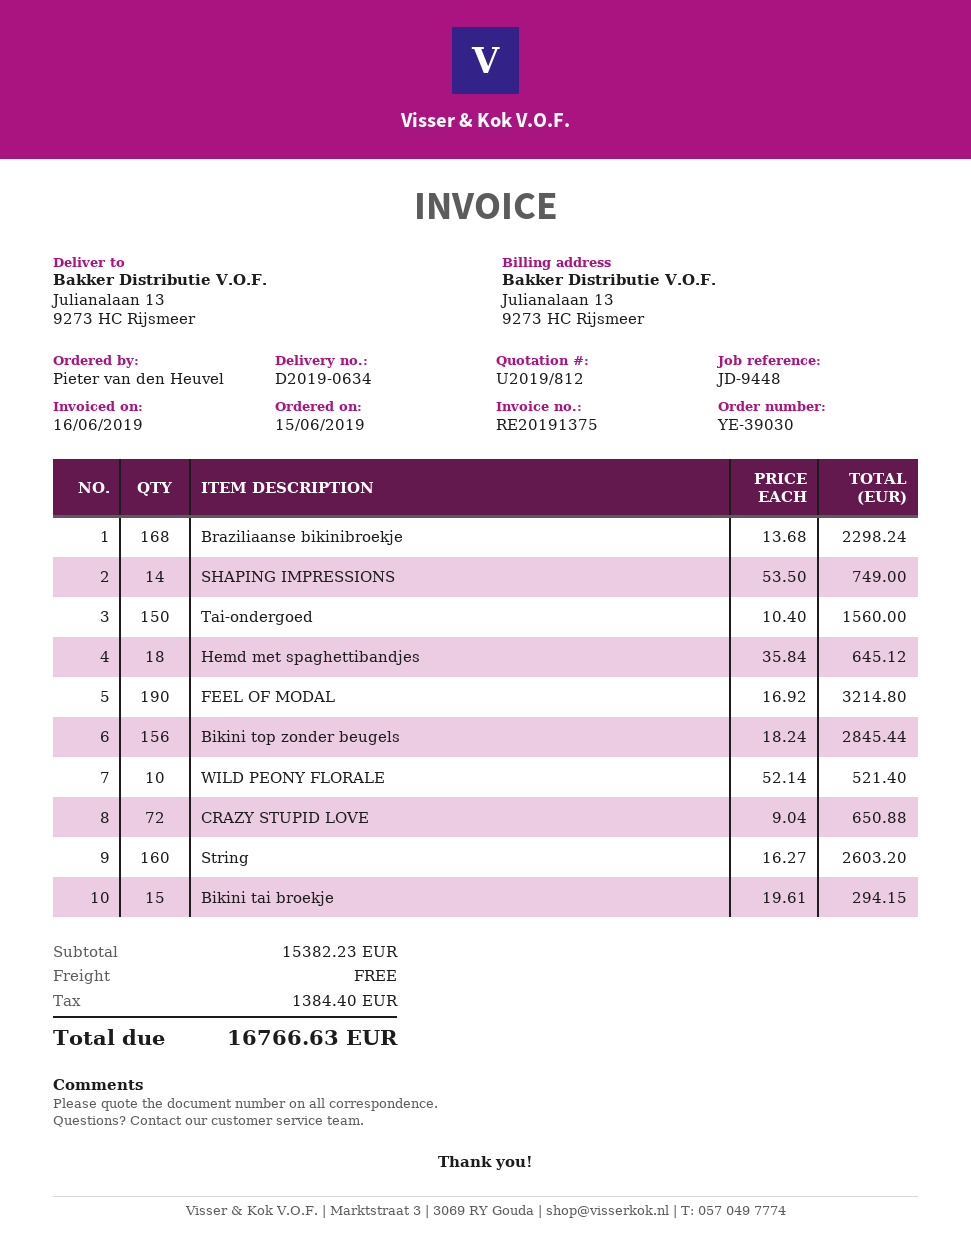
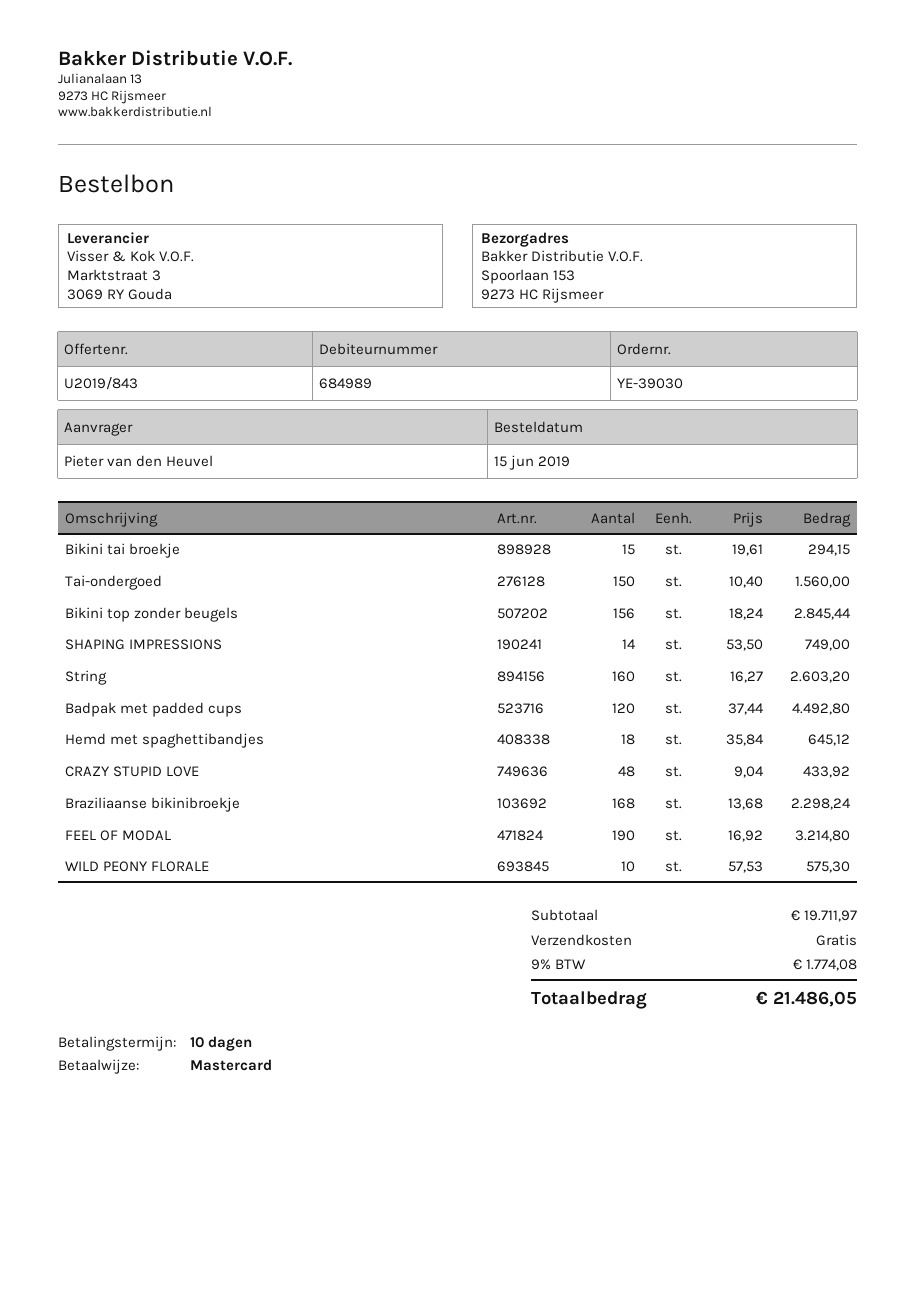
quote number: U2019/812 -> U2019/843
ship to: Julianalaan 13, 9273 HC Rijsmeer -> Spoorlaan 153, 9273 HC Rijsmeer
WILD PEONY FLORALE: 10 x 52.14 = 521.40 -> 10 x 57.53 = 575.30
CRAZY STUPID LOVE: 72 x 9.04 = 650.88 -> 48 x 9.04 = 433.92
Badpak met padded cups: none -> 120 x 37.44 = 4492.80
subtotal: 15382.23 -> 19711.97
tax: 1384.40 -> 1774.08
total: 16766.63 -> 21486.05

